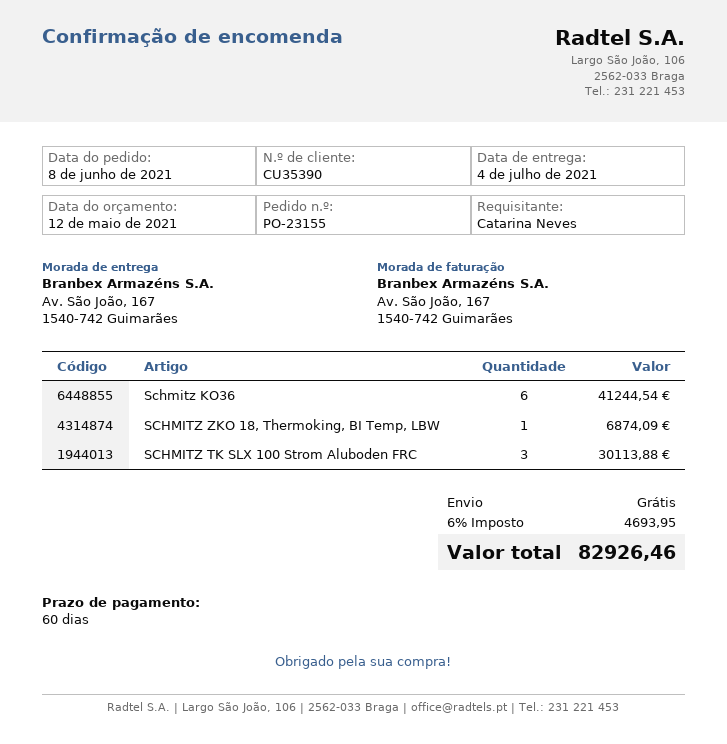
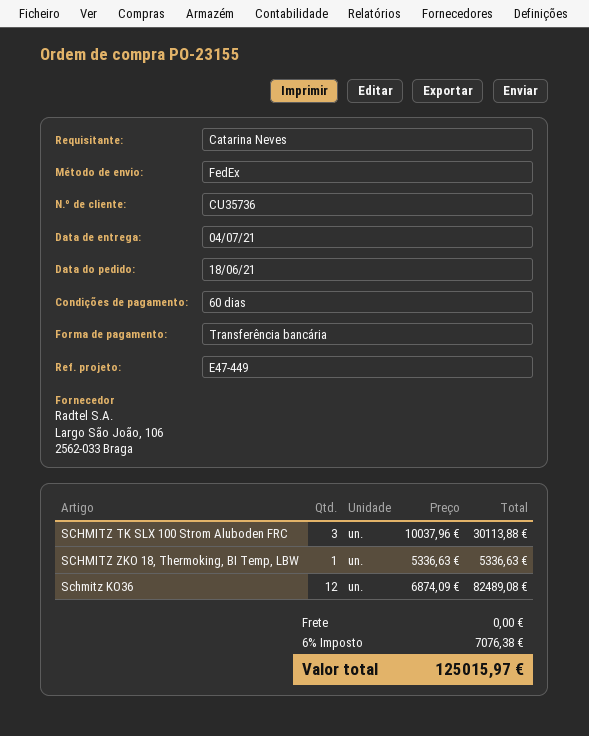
order date: 2021-06-08 -> 2021-06-18
customer number: CU35390 -> CU35736
Schmitz KO36: 6 for 41244.54 -> 12 for 82489.08
SCHMITZ ZKO 18, Thermoking, BI Temp, LBW: 1 for 6874.09 -> 1 for 5336.63
tax: 6% = 4693.95 -> 6% = 7076.38
total: 82926.46 -> 125015.97

